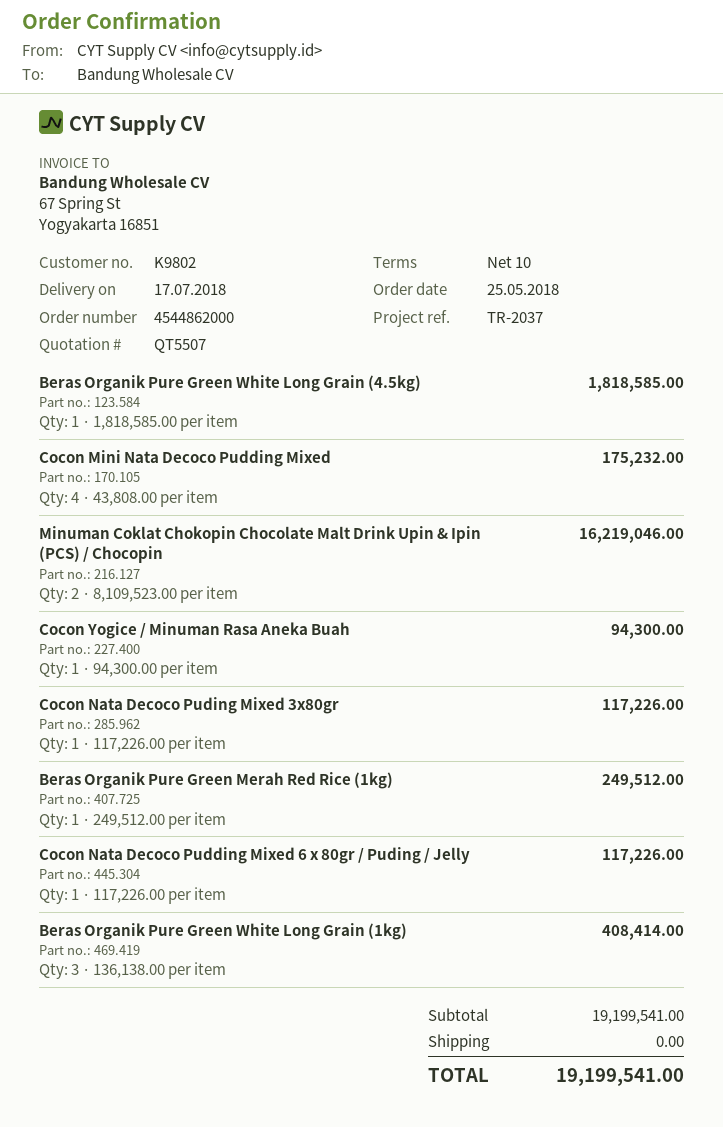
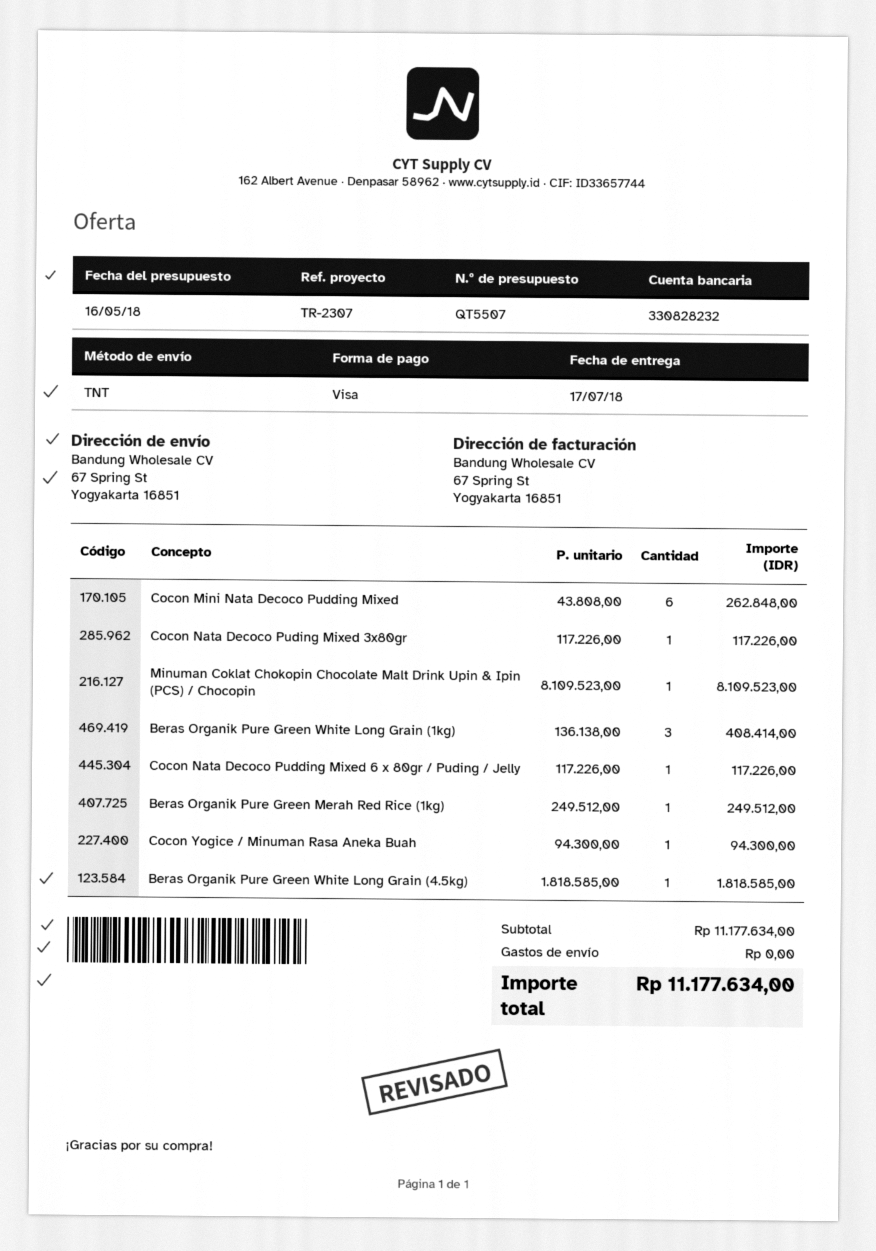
reference: TR-2037 -> TR-2307
Cocon Mini Nata Decoco Pudding Mixed: 4 x 43808.00 = 175232.00 -> 6 x 43808.00 = 262848.00
Minuman Coklat Chokopin Chocolate Malt Drink Upin & Ipin (PCS) / Chocopin: 2 x 8109523.00 = 16219046.00 -> 1 x 8109523.00 = 8109523.00
subtotal: 19199541.00 -> 11177634.00
total: 19199541.00 -> 11177634.00

